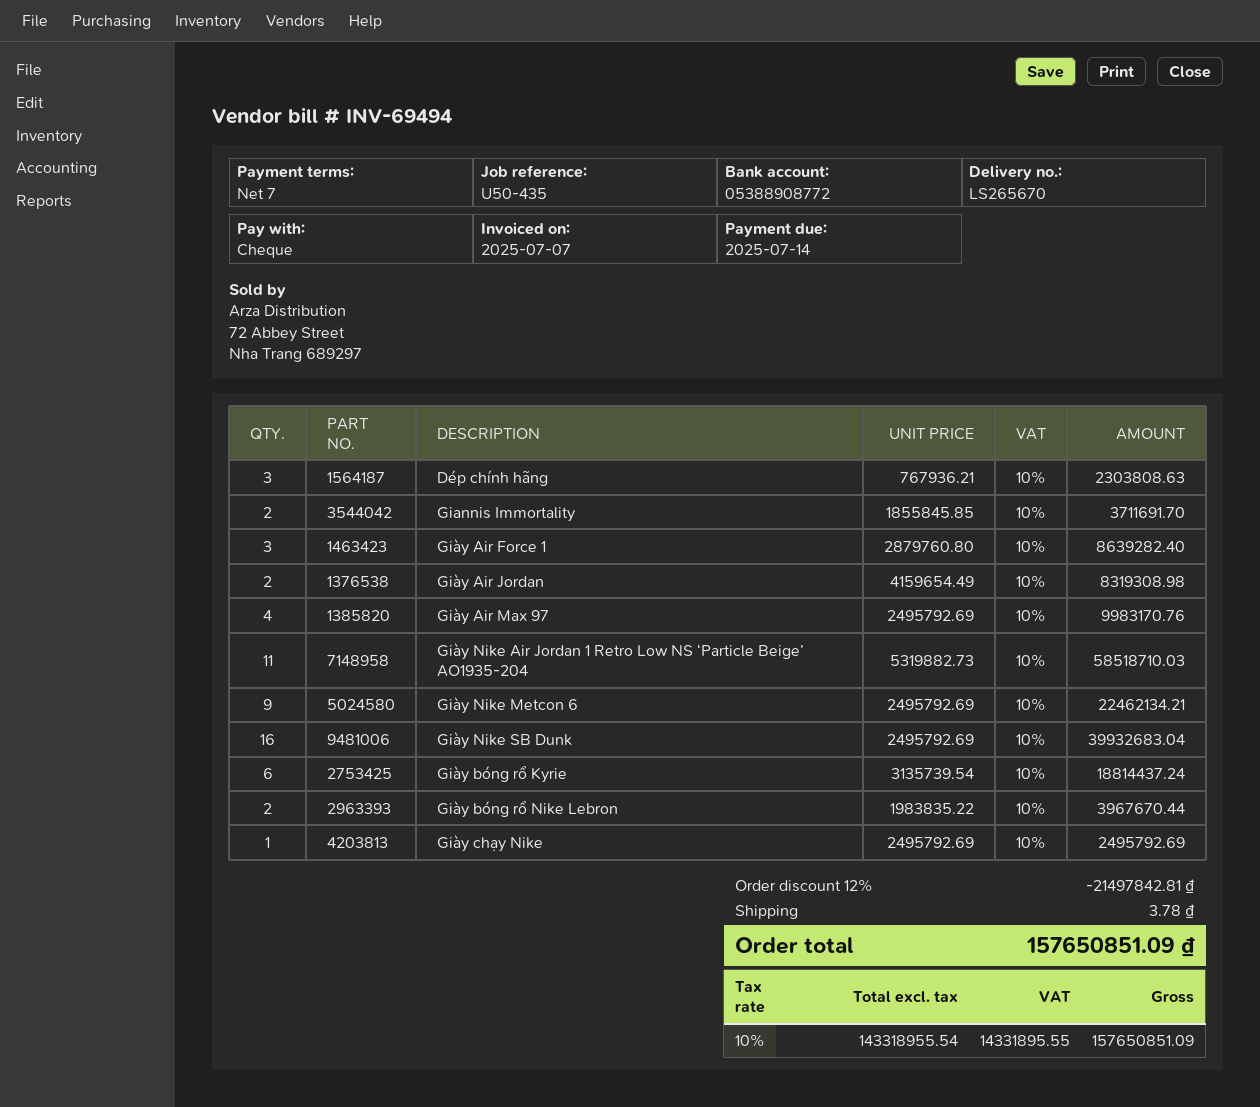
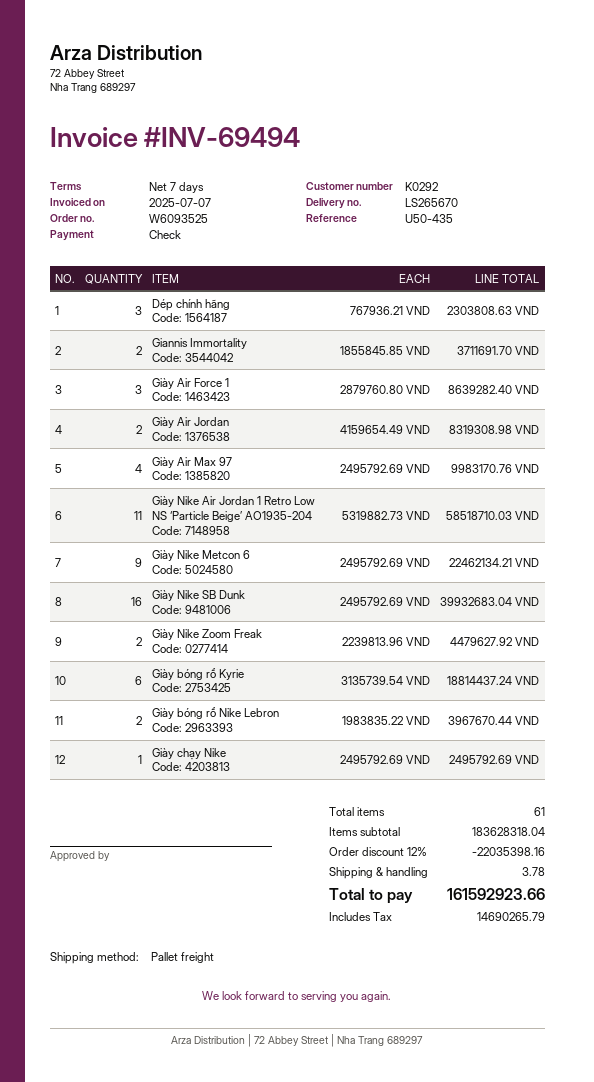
Giày Nike Zoom Freak: none -> 2 x 2239813.96 = 4479627.92
discount: 12% = 21497842.81 -> 12% = 22035398.16
tax: 14331895.55 -> 14690265.79
total: 157650851.09 -> 161592923.66

